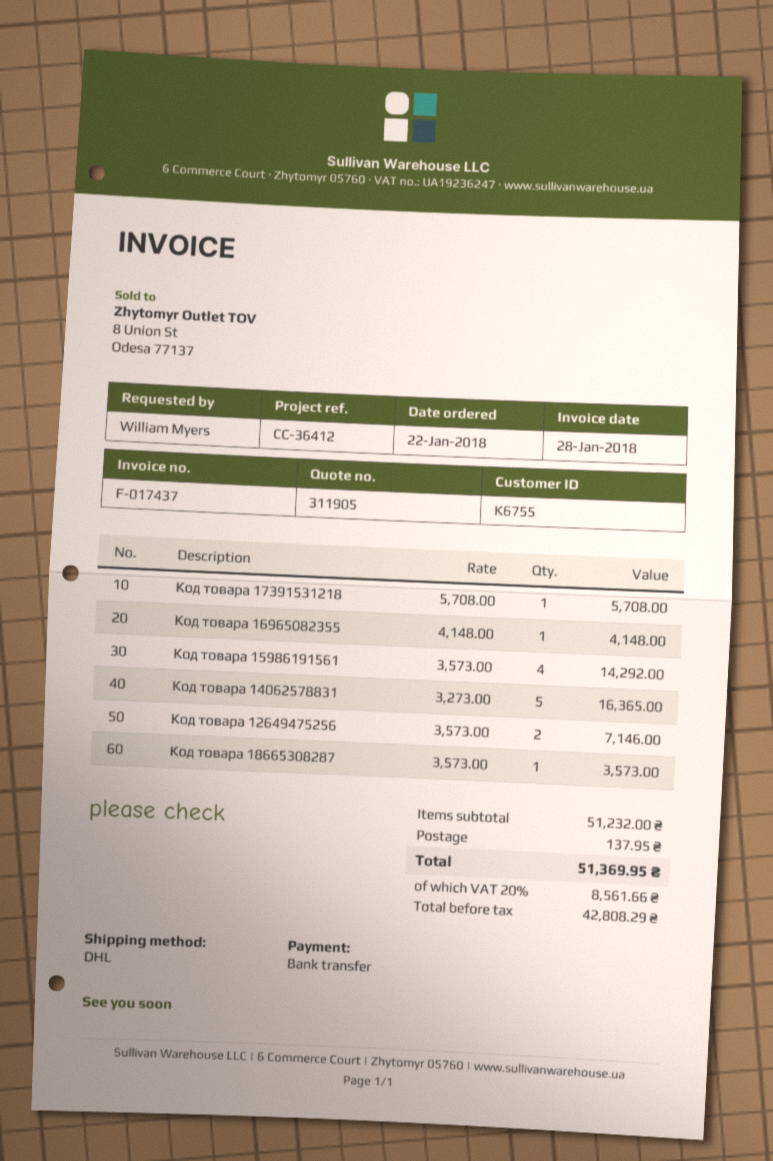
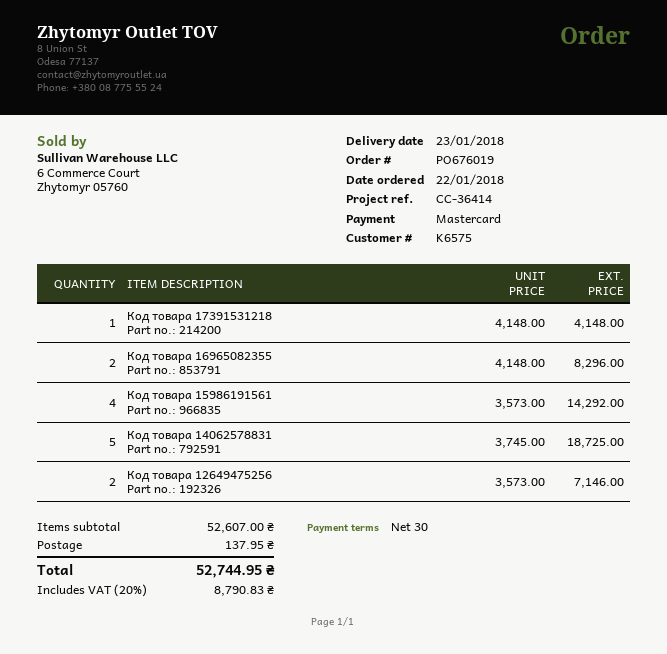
customer number: K6755 -> K6575
reference: CC-36412 -> CC-36414
payment method: bank transfer -> Mastercard
Код товара 17391531218: 1 x 5708.00 = 5708.00 -> 1 x 4148.00 = 4148.00
Код товара 16965082355: 1 x 4148.00 = 4148.00 -> 2 x 4148.00 = 8296.00
Код товара 14062578831: 5 x 3273.00 = 16365.00 -> 5 x 3745.00 = 18725.00
Код товара 18665308287: 1 x 3573.00 = 3573.00 -> none
subtotal: 51232.00 -> 52607.00
tax: 20% = 8561.66 -> 20% = 8790.83
total: 51369.95 -> 52744.95

